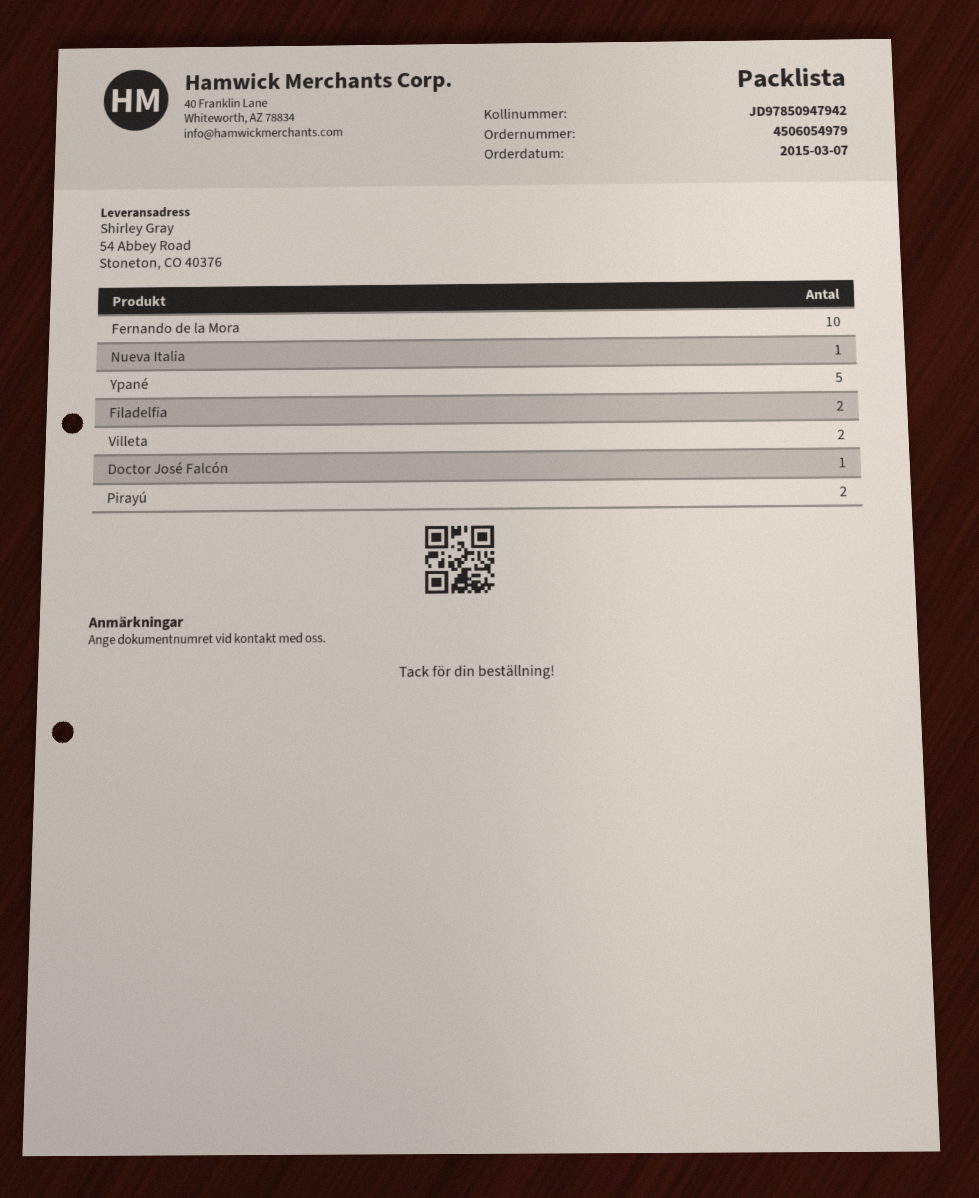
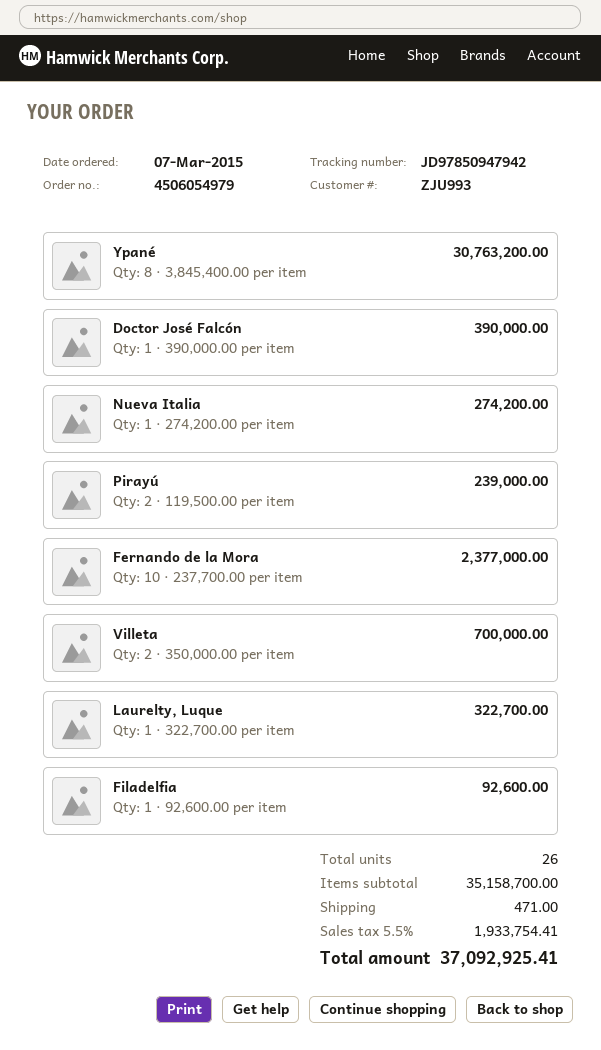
Ypané: 5 -> 8
Filadelfia: 2 -> 1
Laurelty, Luque: none -> 1

